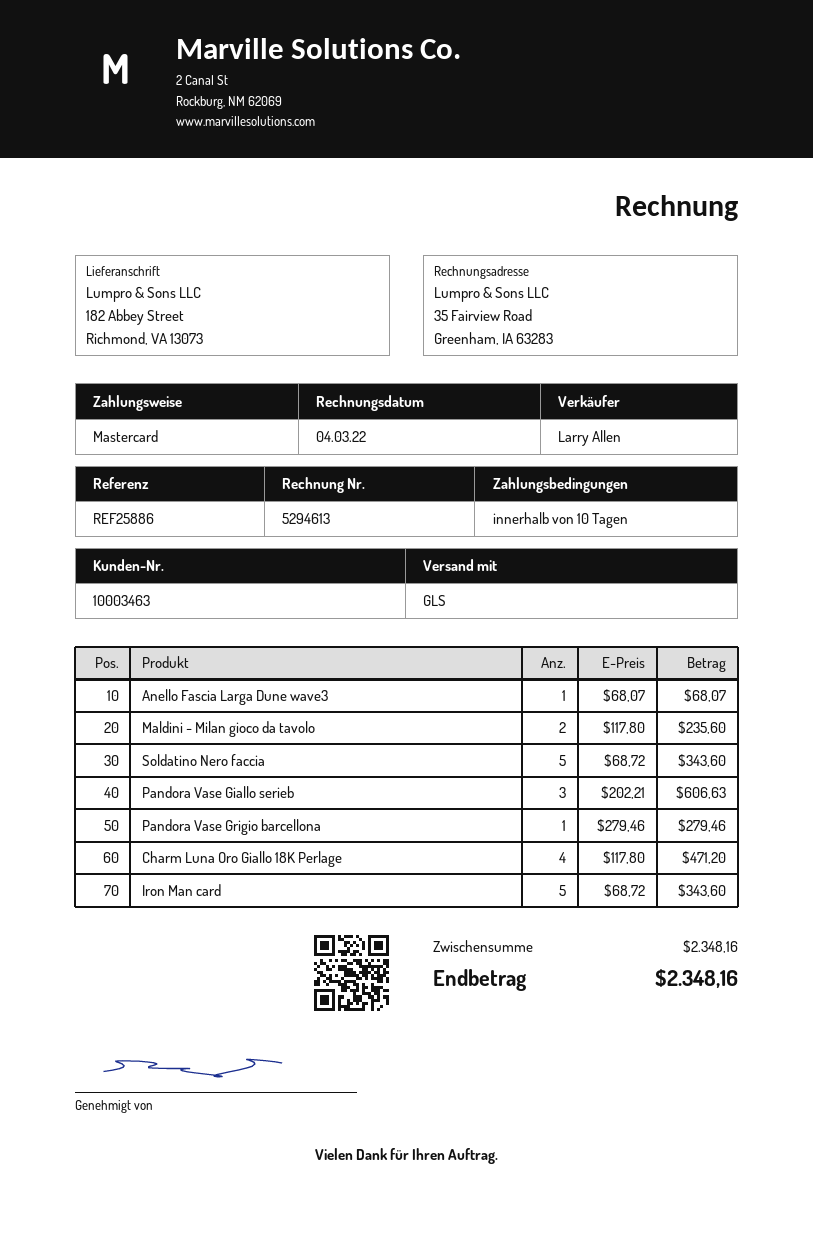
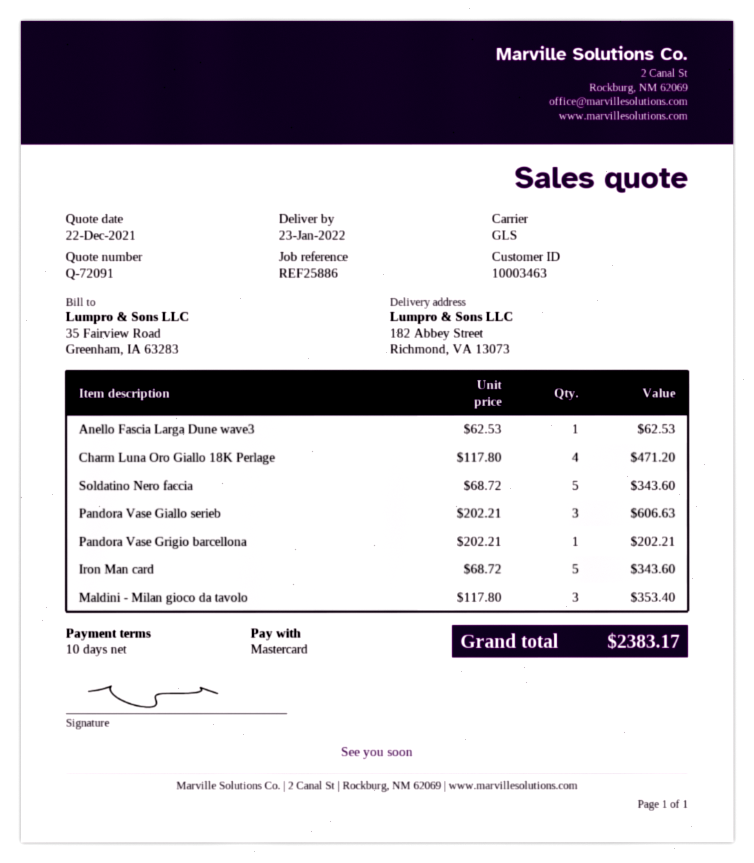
Anello Fascia Larga Dune wave3: 1 x 68.07 = 68.07 -> 1 x 62.53 = 62.53
Maldini - Milan gioco da tavolo: 2 x 117.80 = 235.60 -> 3 x 117.80 = 353.40
Pandora Vase Grigio barcellona: 1 x 279.46 = 279.46 -> 1 x 202.21 = 202.21
total: 2348.16 -> 2383.17

